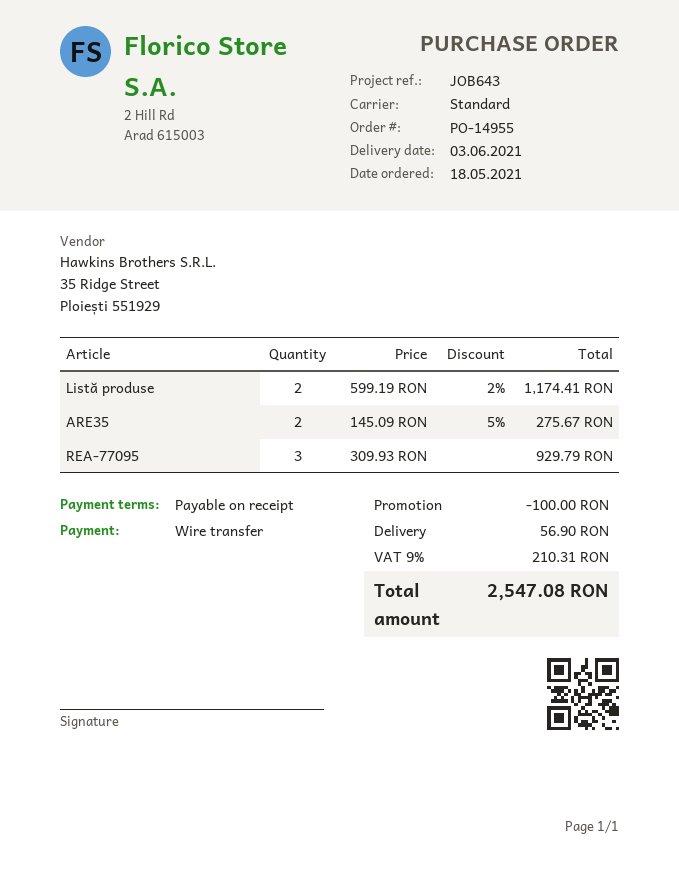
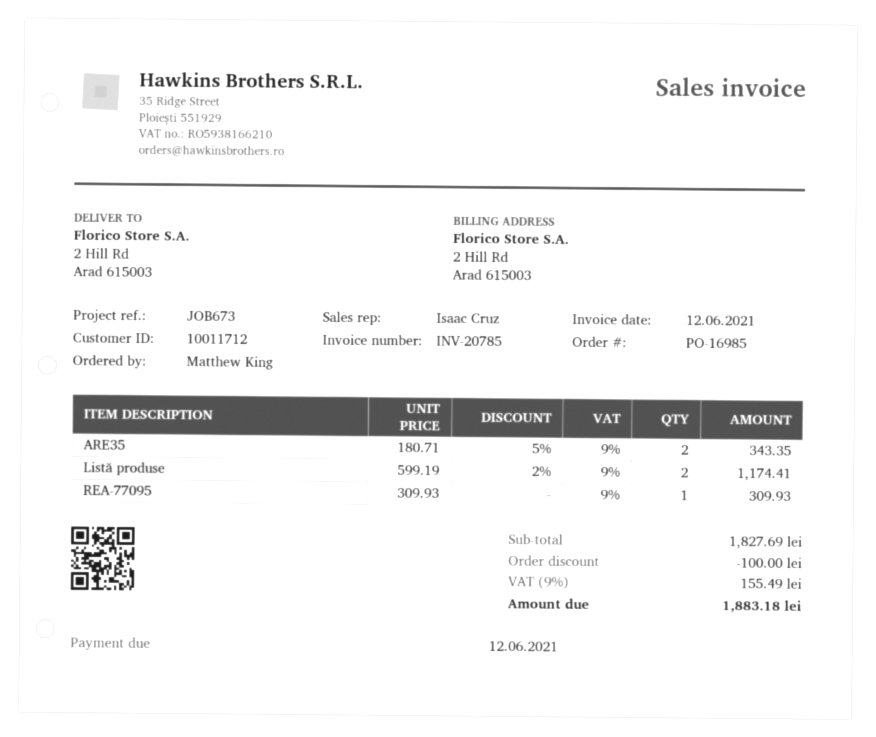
order number: PO-14955 -> PO-16985
reference: JOB643 -> JOB673
ARE35: 2 x 145.09 - 5% = 275.67 -> 2 x 180.71 - 5% = 343.35
REA-77095: 3 x 309.93 = 929.79 -> 1 x 309.93 = 309.93
shipping: 56.90 -> none
tax: 9% = 210.31 -> 9% = 155.49
total: 2547.08 -> 1883.18

